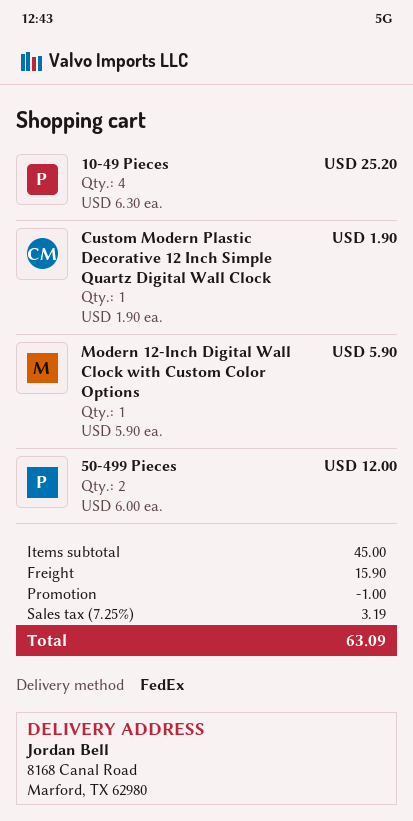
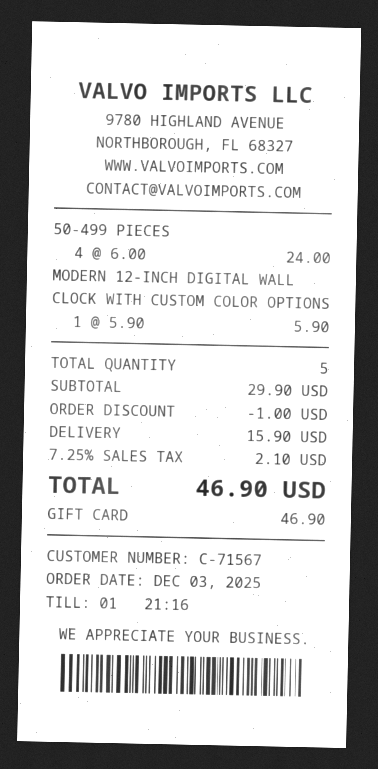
10-49 Pieces: 4 x 6.30 = 25.20 -> none
Custom Modern Plastic Decorative 12 Inch Simple Quartz Digital Wall Clock: 1 x 1.90 = 1.90 -> none
50-499 Pieces: 2 x 6.00 = 12.00 -> 4 x 6.00 = 24.00
subtotal: 45.00 -> 29.90
tax: 7.25% = 3.19 -> 7.25% = 2.10
total: 63.09 -> 46.90

